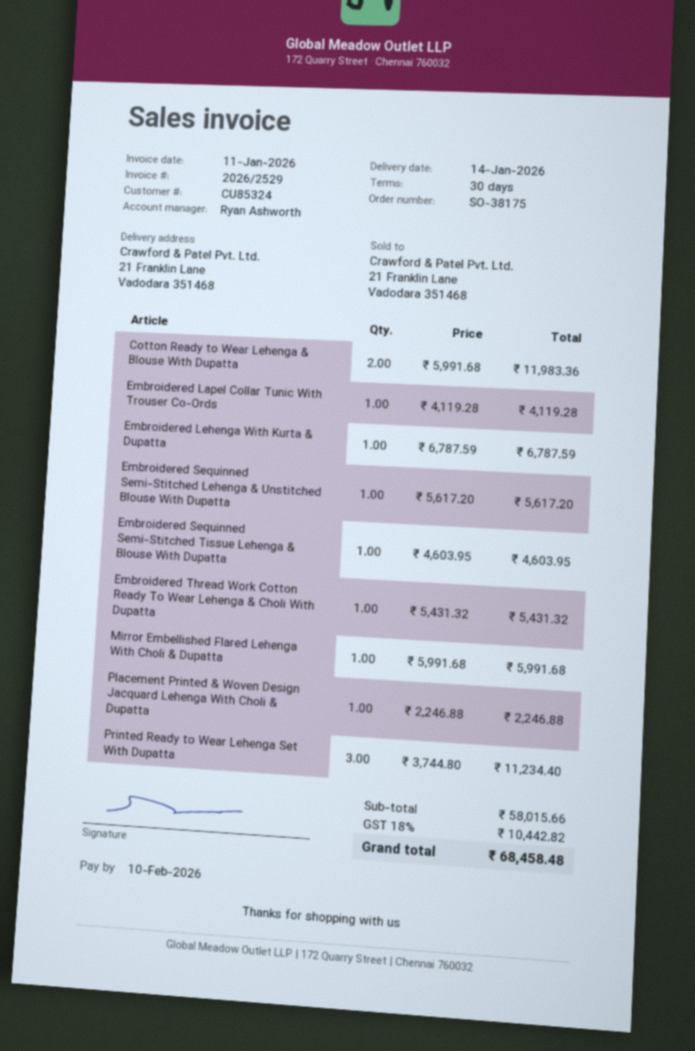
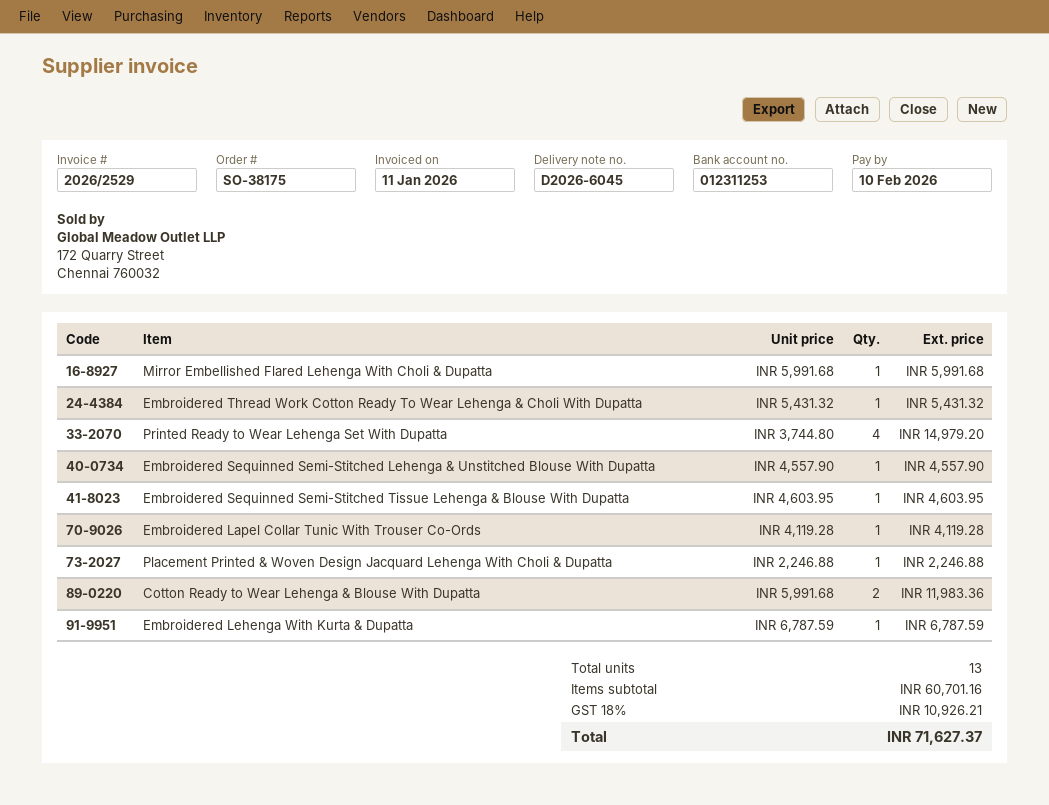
Embroidered Sequinned Semi-Stitched Lehenga & Unstitched Blouse With Dupatta: 1 x 5617.20 = 5617.20 -> 1 x 4557.90 = 4557.90
Printed Ready to Wear Lehenga Set With Dupatta: 3 x 3744.80 = 11234.40 -> 4 x 3744.80 = 14979.20
subtotal: 58015.66 -> 60701.16
tax: 18% = 10442.82 -> 18% = 10926.21
total: 68458.48 -> 71627.37

